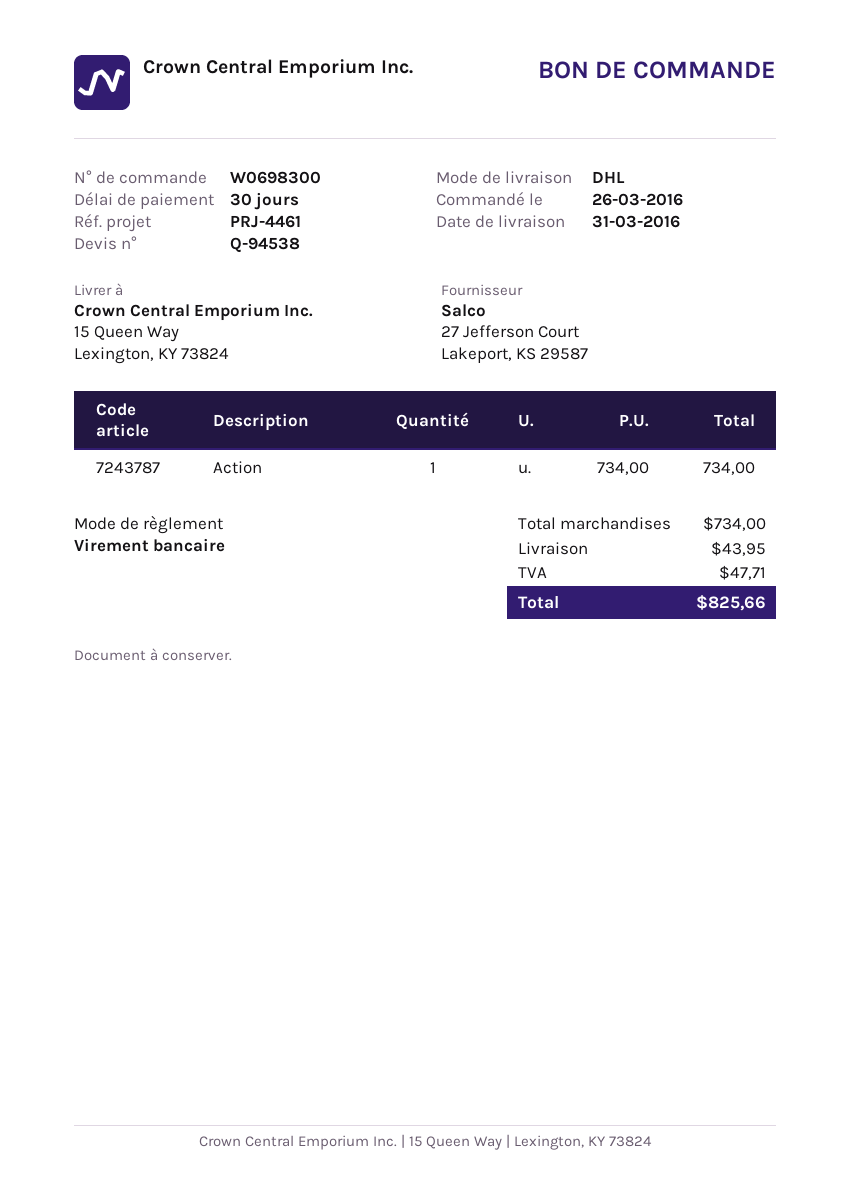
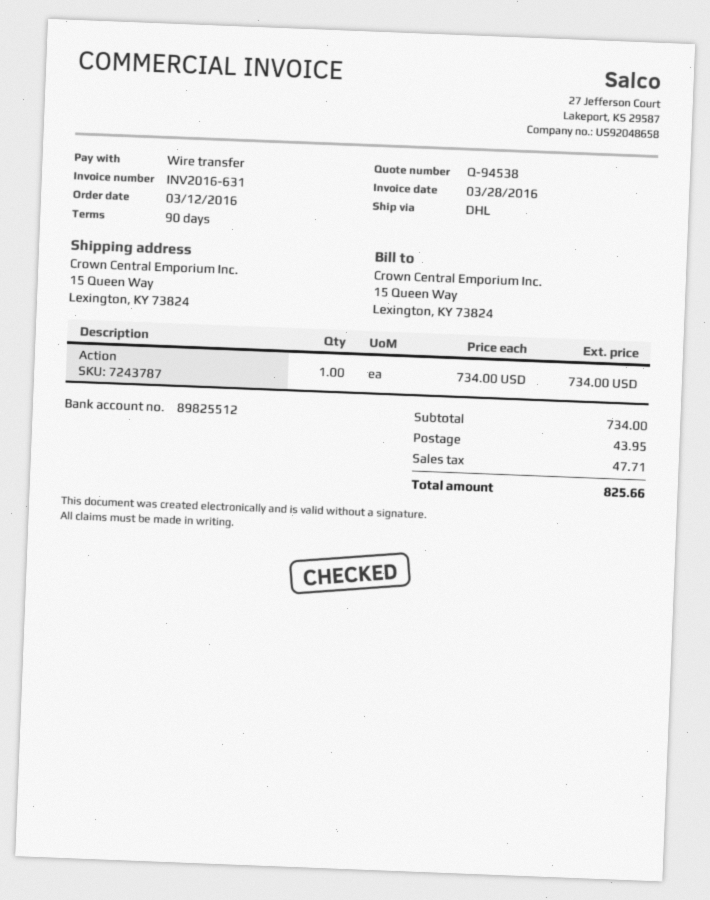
order date: 2016-03-26 -> 2016-03-12
payment terms: 30 days -> 90 days

